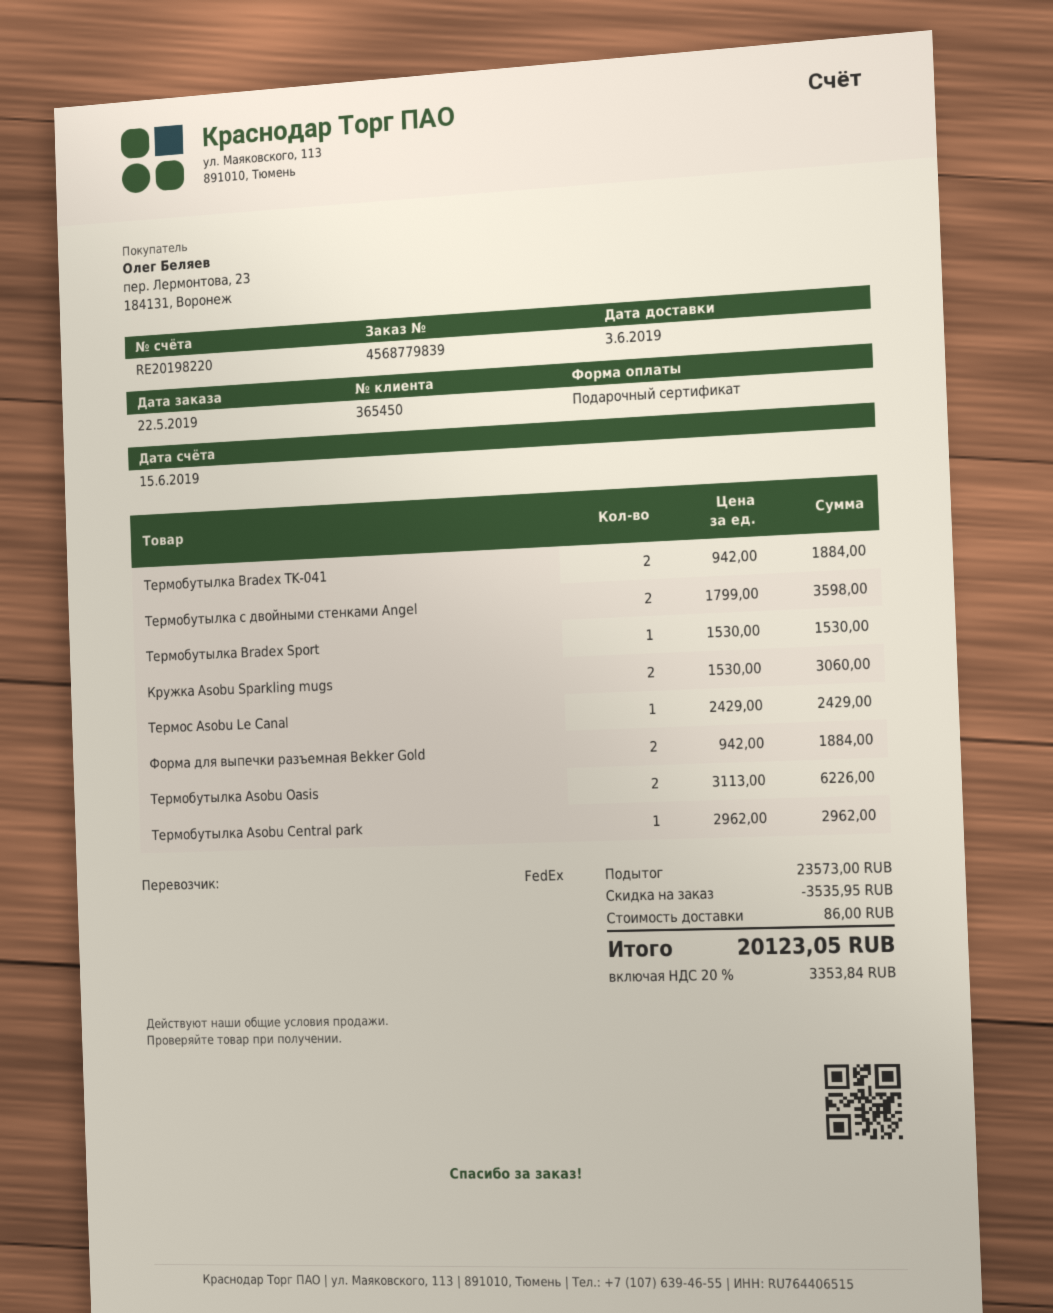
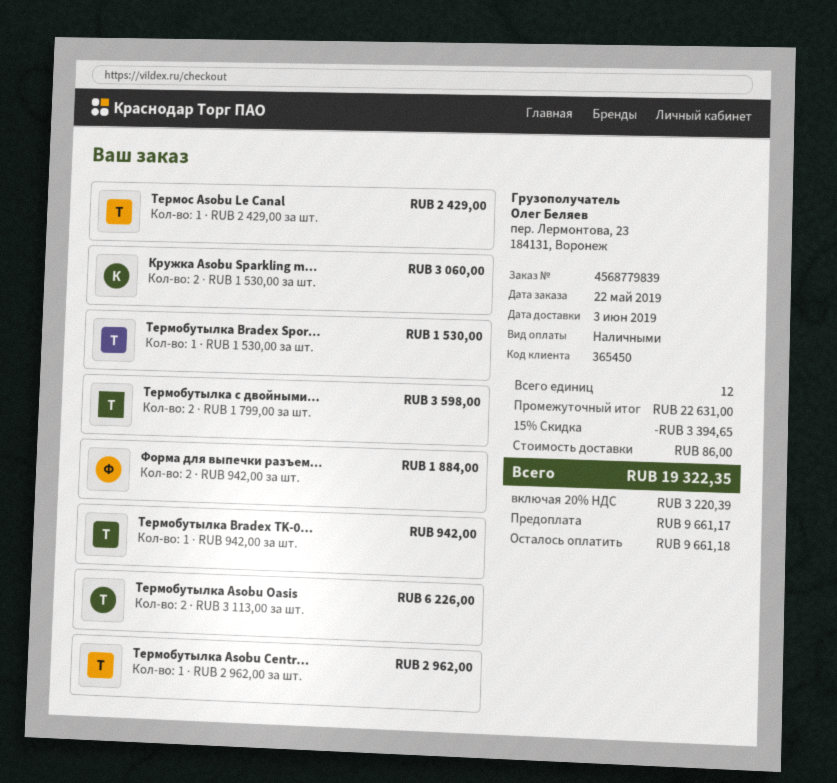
payment method: gift card -> cash
Термобутылка Bradex TK-041: 2 x 942.00 = 1884.00 -> 1 x 942.00 = 942.00
subtotal: 23573.00 -> 22631.00
discount: 3535.95 -> 3394.65
tax: 20% = 3353.84 -> 20% = 3220.39
total: 20123.05 -> 19322.35

